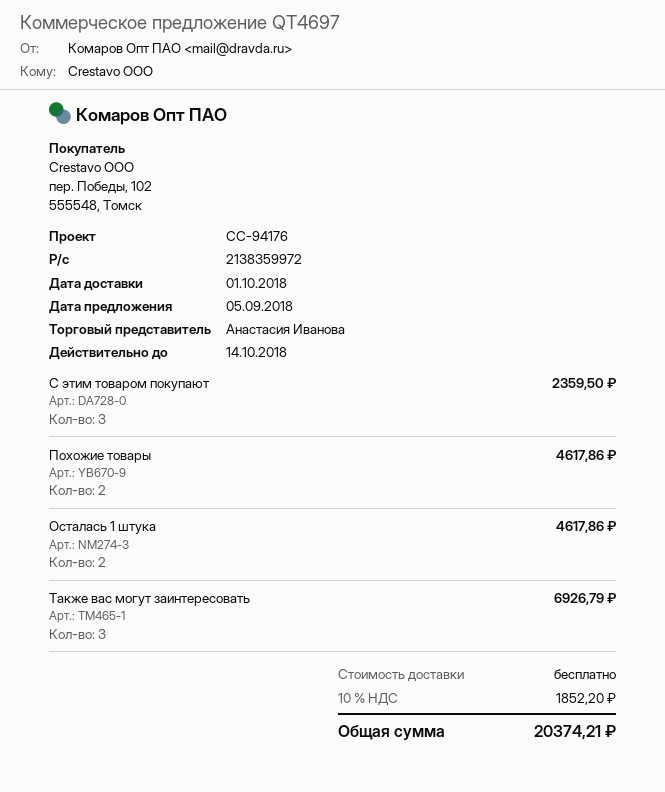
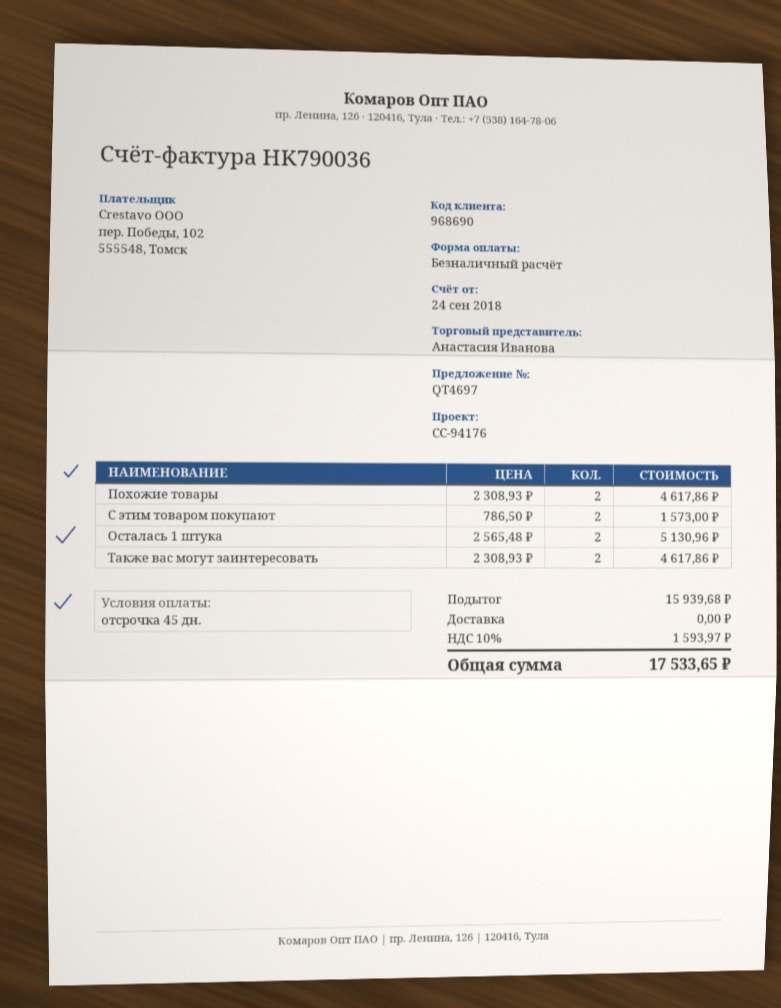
С этим товаром покупают: 3 for 2359.50 -> 2 for 1573.00
Осталась 1 штука: 2 for 4617.86 -> 2 for 5130.96
Также вас могут заинтересовать: 3 for 6926.79 -> 2 for 4617.86
tax: 10% = 1852.20 -> 10% = 1593.97
total: 20374.21 -> 17533.65

